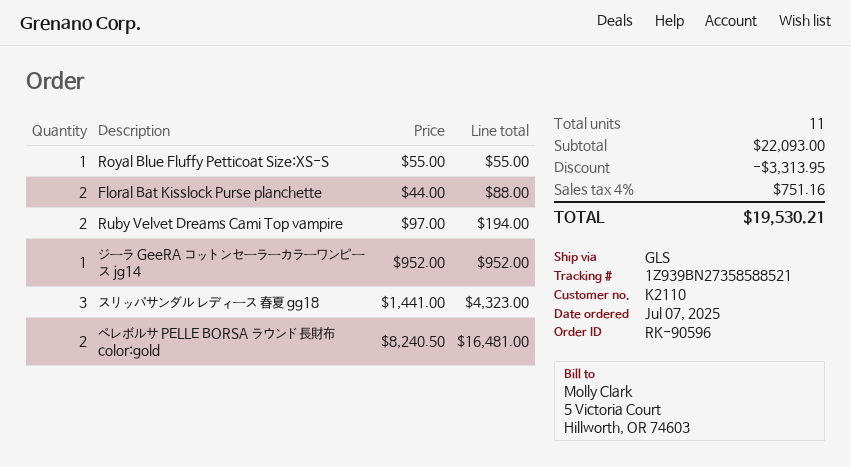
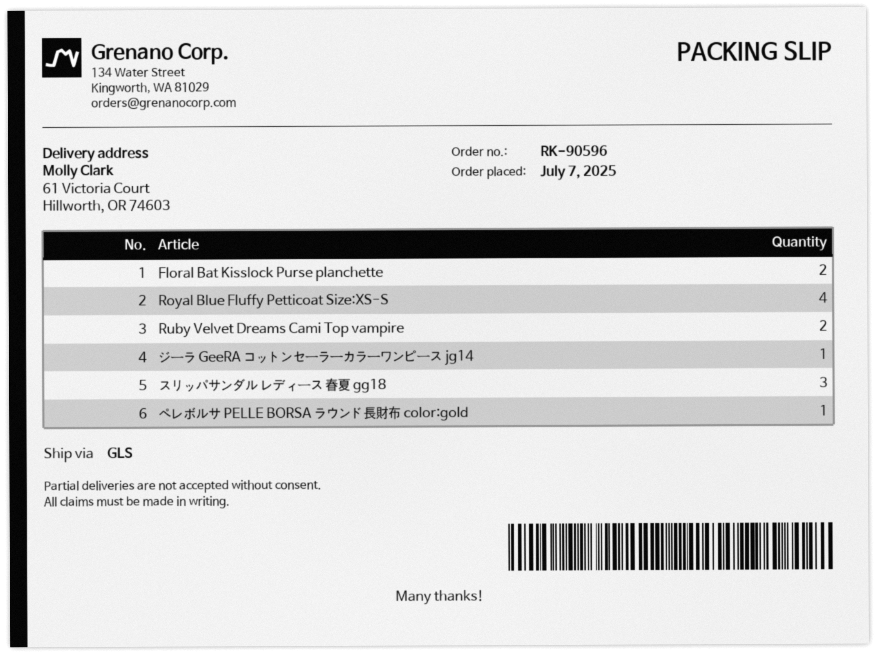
Royal Blue Fluffy Petticoat Size:XS-S: 1 -> 4
ペレボルサ PELLE BORSA ラウンド長財布 color:gold: 2 -> 1

